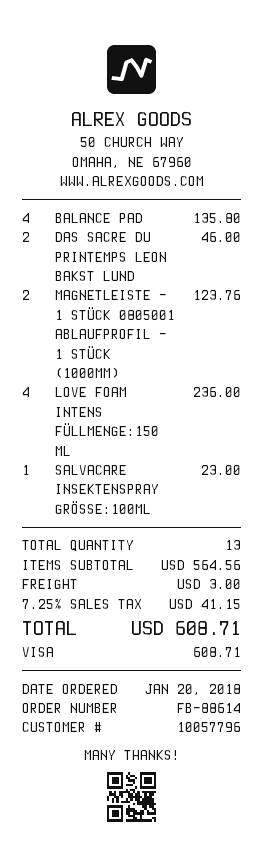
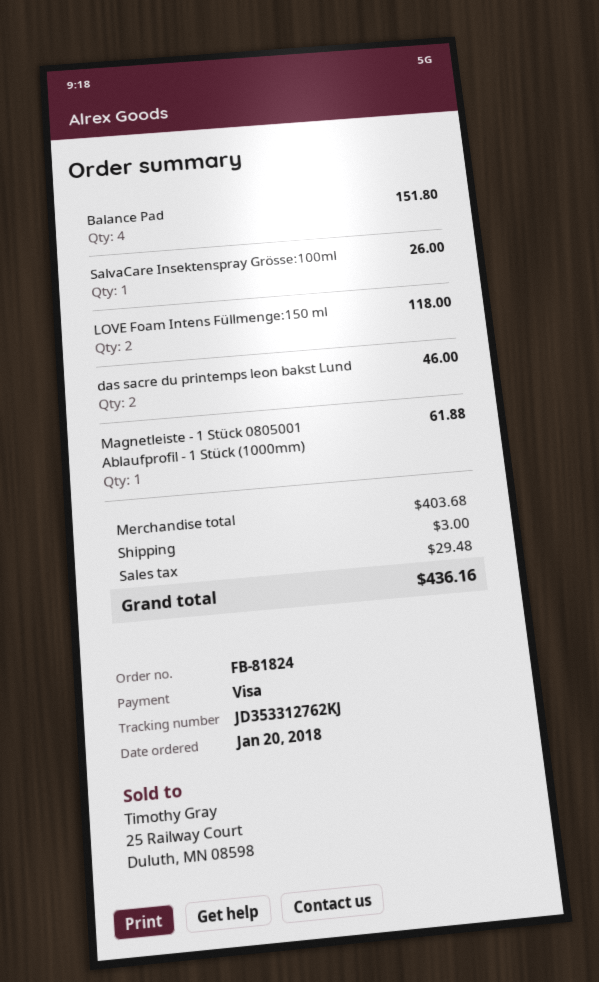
order number: FB-88614 -> FB-81824
BALANCE PAD: 4 for 135.80 -> 4 for 151.80
MAGNETLEISTE - 1 STÜCK 0805001 ABLAUFPROFIL - 1 STÜCK (1000MM): 2 for 123.76 -> 1 for 61.88
LOVE FOAM INTENS FÜLLMENGE:150 ML: 4 for 236.00 -> 2 for 118.00
SALVACARE INSEKTENSPRAY GRÖSSE:100ML: 1 for 23.00 -> 1 for 26.00
subtotal: 564.56 -> 403.68
tax: 41.15 -> 29.48
total: 608.71 -> 436.16

